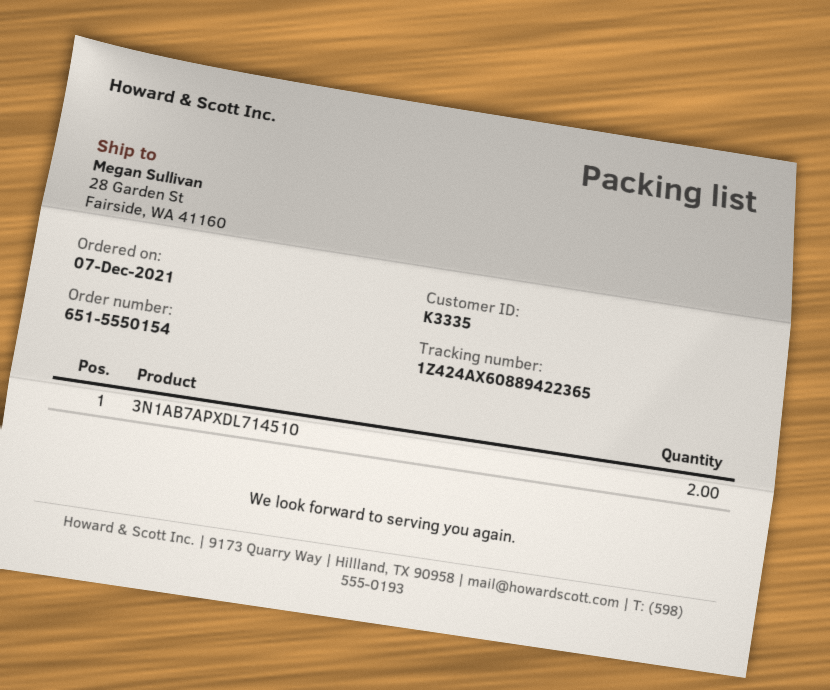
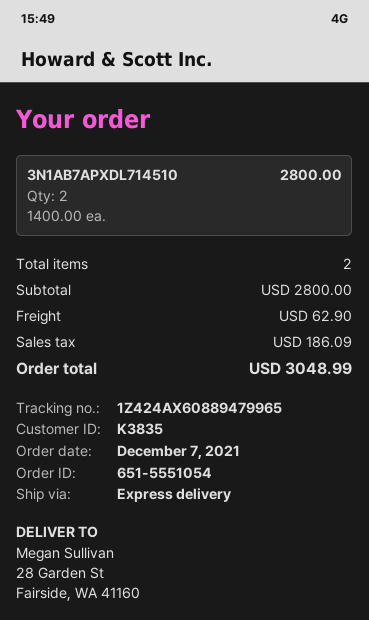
order number: 651-5550154 -> 651-5551054
customer number: K3335 -> K3835
tracking number: 1Z424AX60889422365 -> 1Z424AX60889479965

